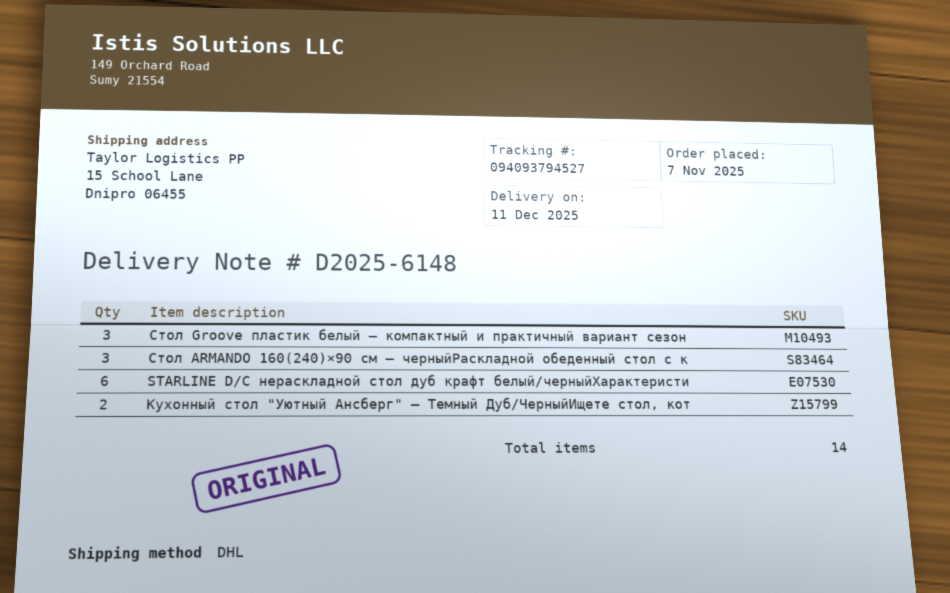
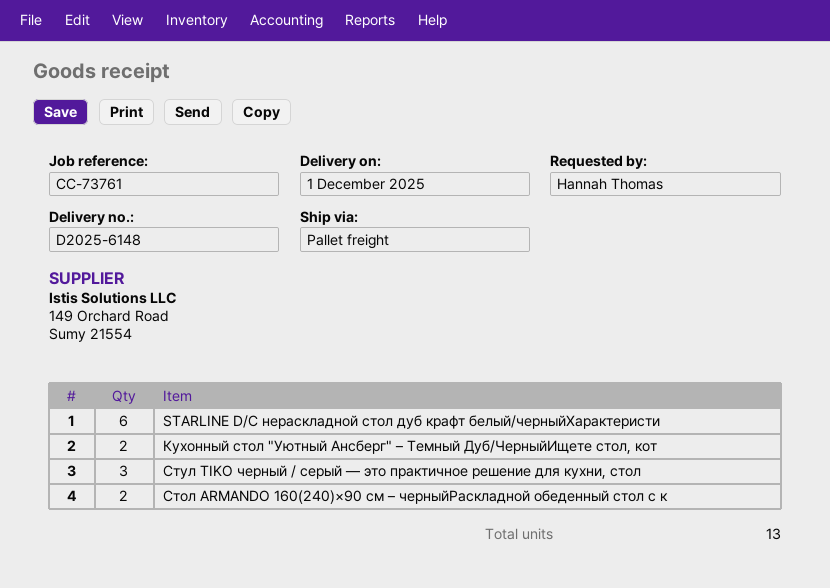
delivery date: 2025-12-11 -> 2025-12-01
shipping method: DHL -> pallet freight
Стол Groove пластик белый — компактный и практичный вариант сезон: 3 -> none
Стол ARMANDO 160(240)×90 см – черныйРаскладной обеденный стол с к: 3 -> 2
Стул TIKO черный / серый — это практичное решение для кухни, стол: none -> 3
total quantity: 14 -> 13

